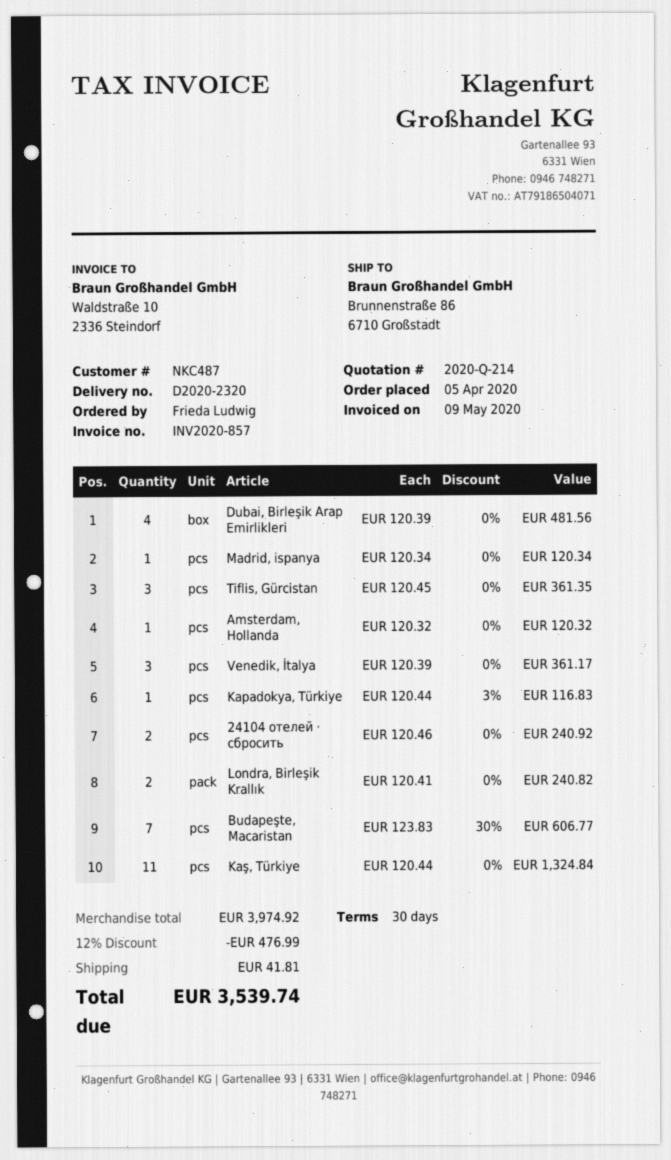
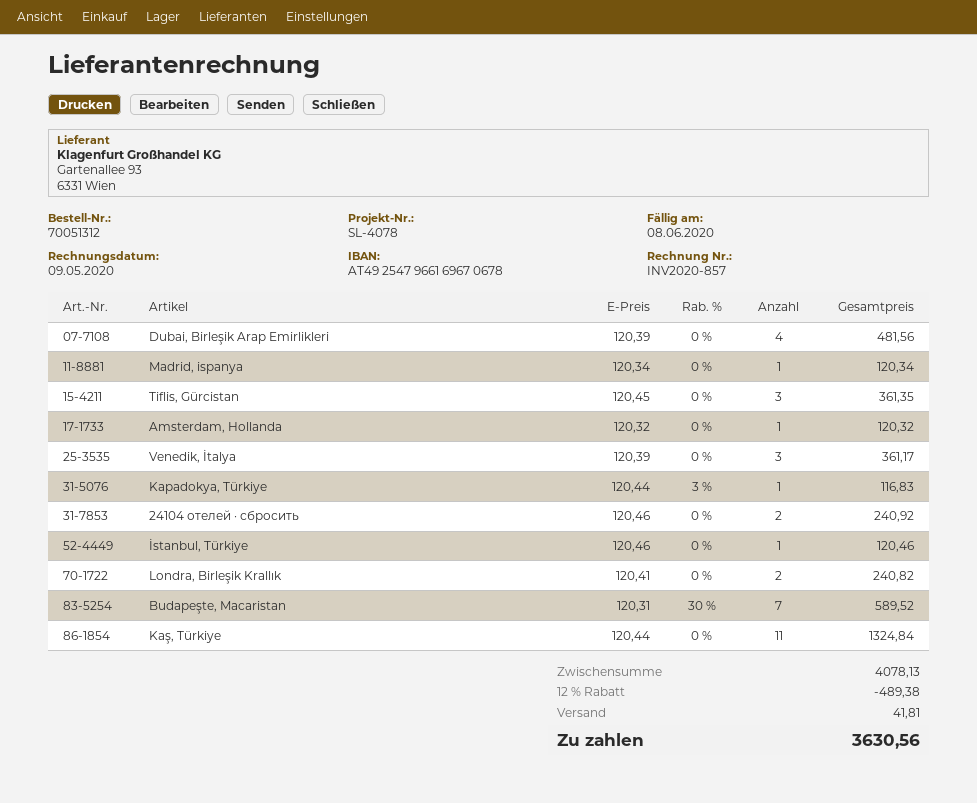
Budapeşte, Macaristan: 7 x 123.83 - 30% = 606.77 -> 7 x 120.31 - 30% = 589.52
İstanbul, Türkiye: none -> 1 x 120.46 = 120.46
subtotal: 3974.92 -> 4078.13
discount: 12% = 476.99 -> 12% = 489.38
total: 3539.74 -> 3630.56

